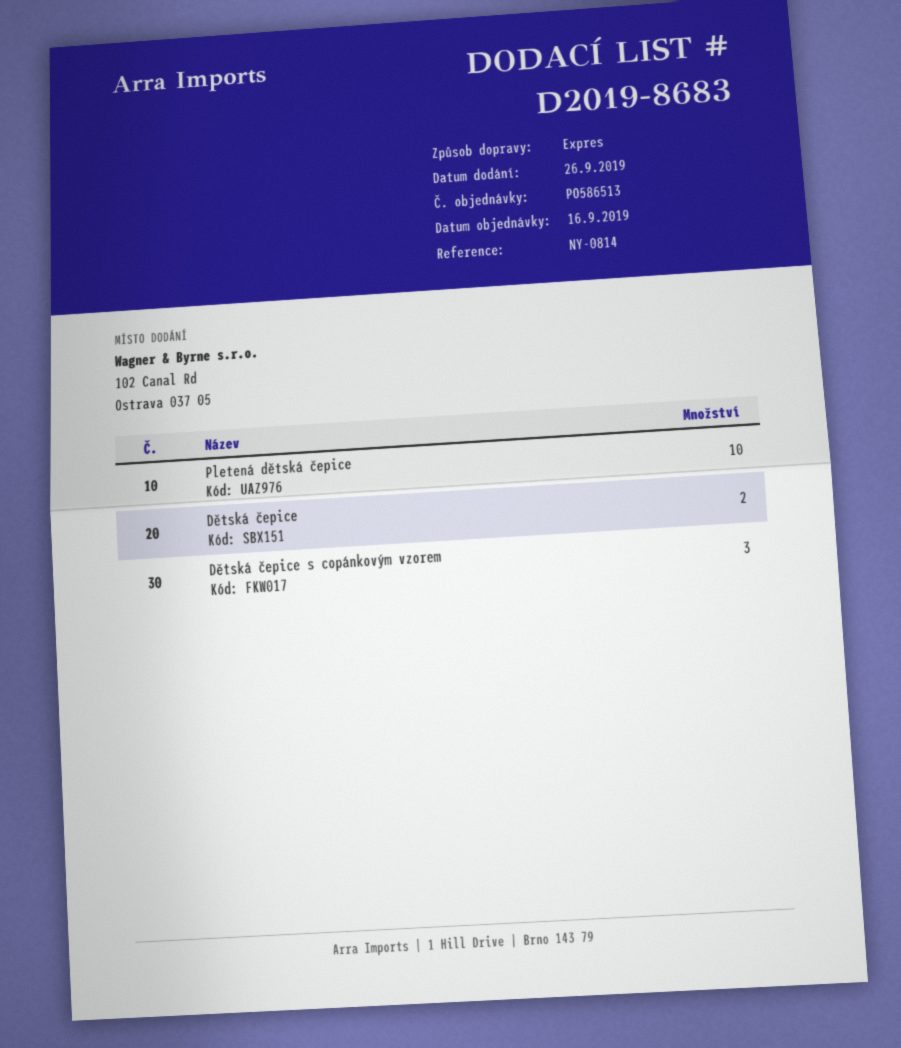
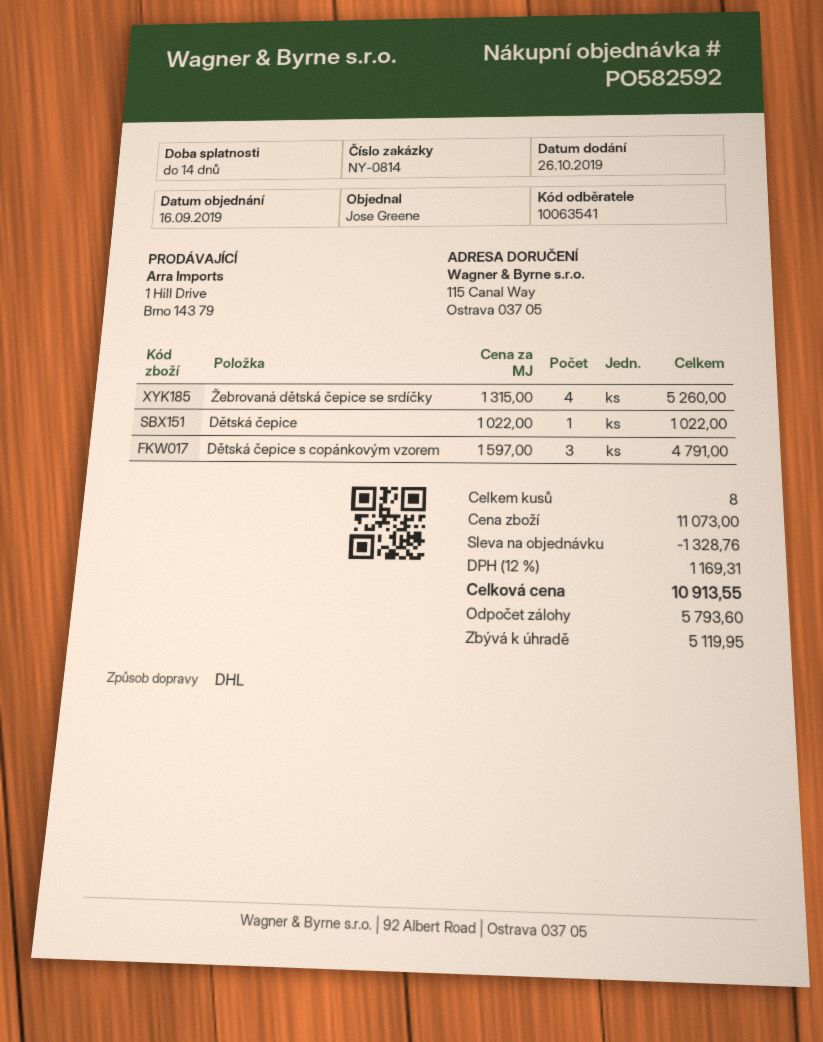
order number: PO586513 -> PO582592
delivery date: 2019-09-26 -> 2019-10-26
shipping method: express -> DHL
ship to: 102 Canal Rd, Ostrava 037 05 -> 115 Canal Way, Ostrava 037 05
Pletená dětská čepice: 10 -> none
Dětská čepice: 2 -> 1
Žebrovaná dětská čepice se srdíčky: none -> 4

